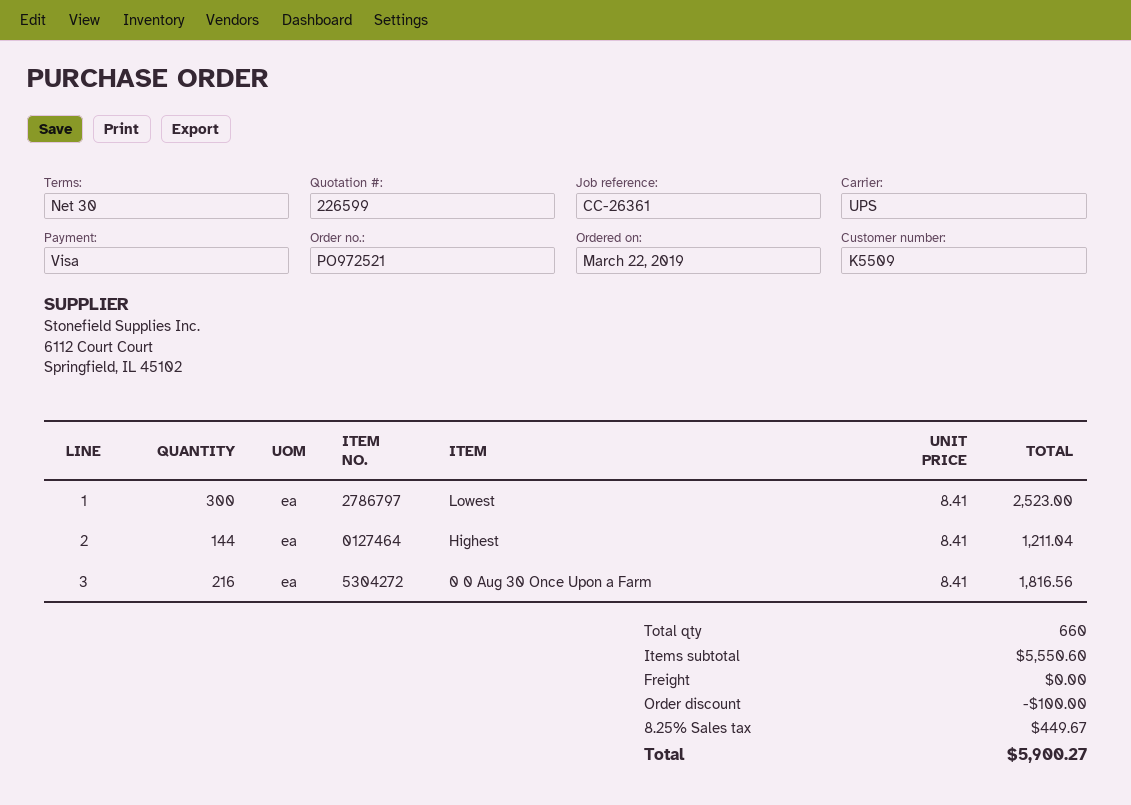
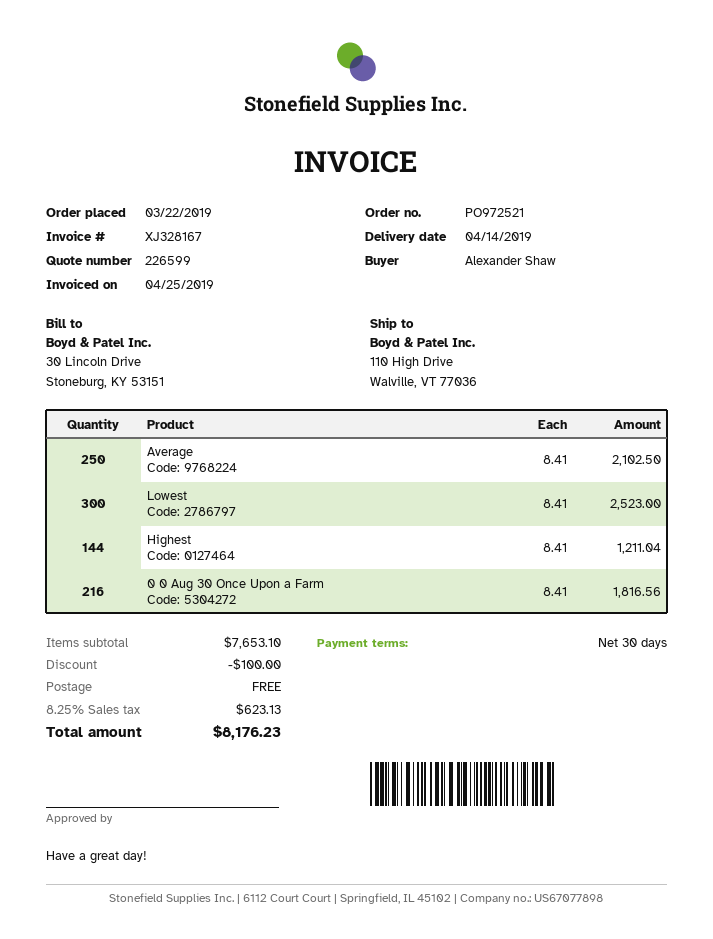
Average: none -> 250 x 8.41 = 2102.50
subtotal: 5550.60 -> 7653.10
tax: 8.25% = 449.67 -> 8.25% = 623.13
total: 5900.27 -> 8176.23

